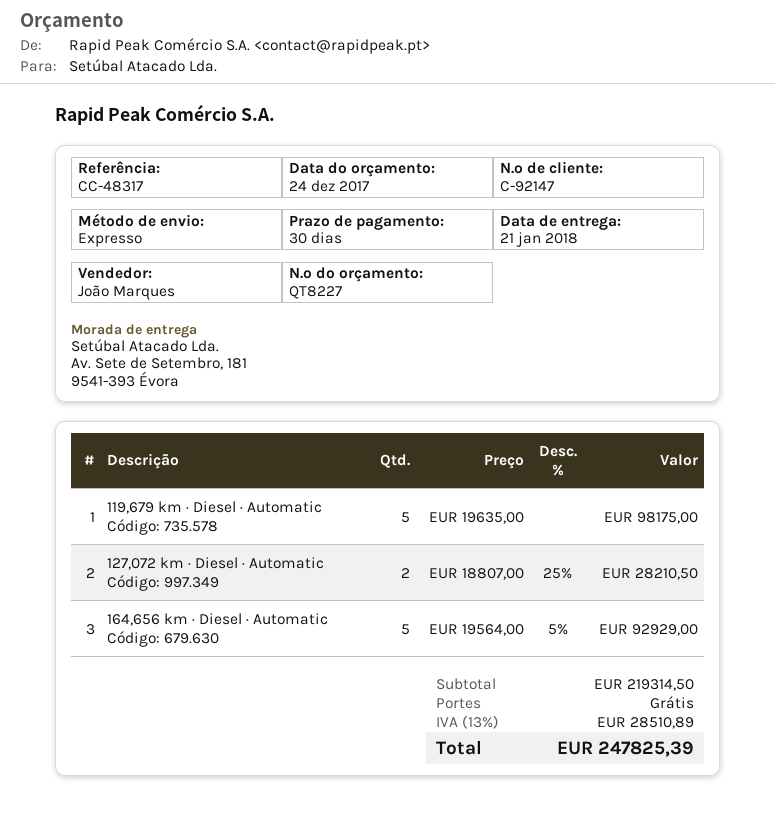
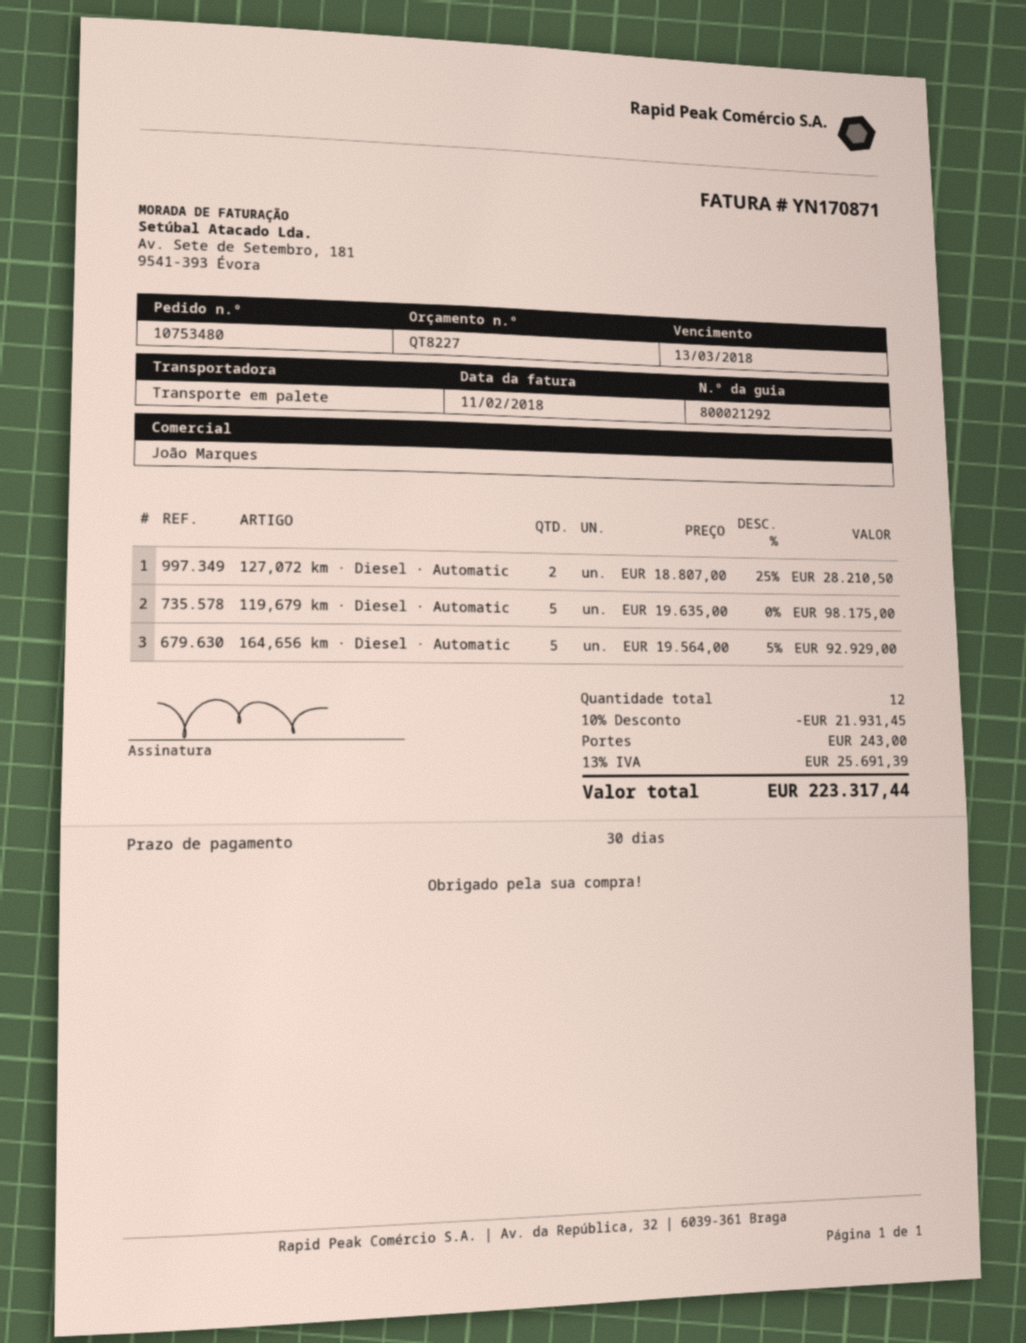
shipping method: express -> pallet freight
discount: none -> 10% = 21931.45
shipping: 0.00 -> 243.00
tax: 13% = 28510.89 -> 13% = 25691.39
total: 247825.39 -> 223317.44

